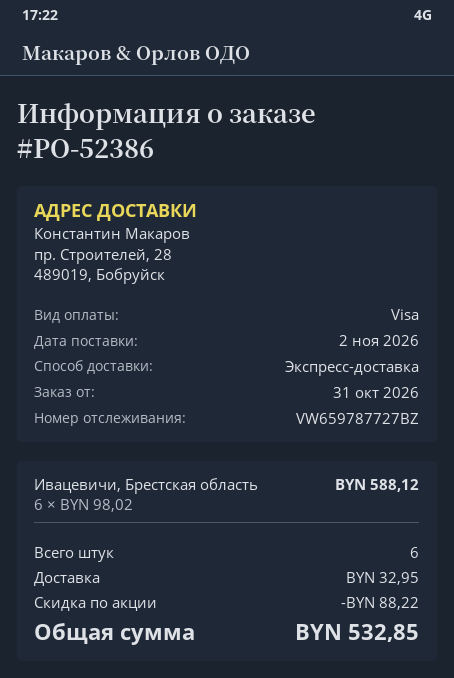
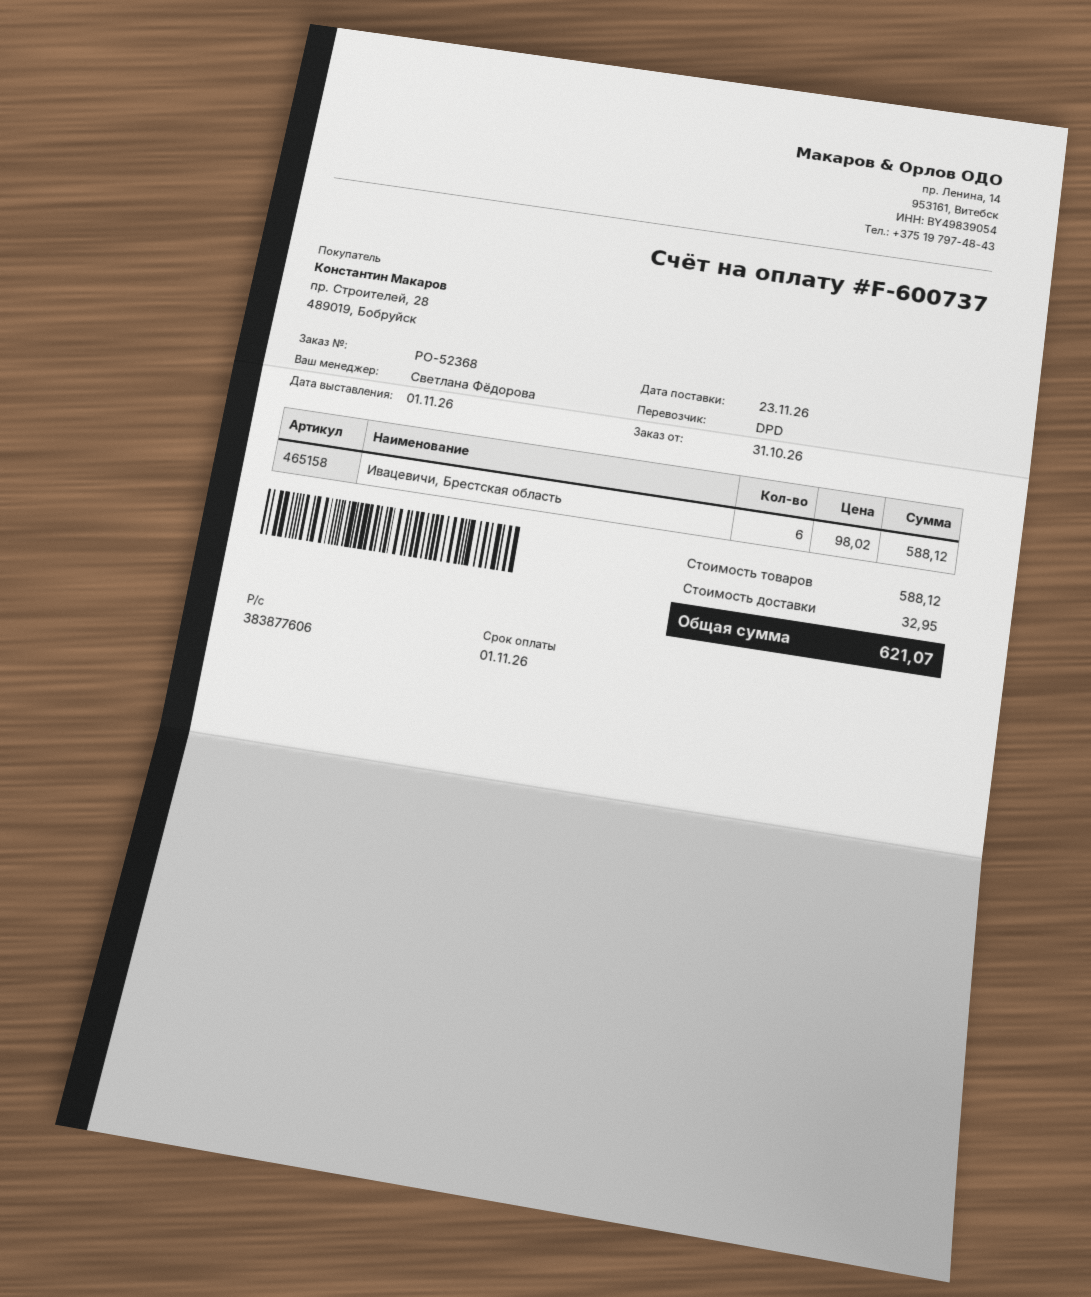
order number: PO-52386 -> PO-52368
delivery date: 2026-11-02 -> 2026-11-23
shipping method: express -> DPD
discount: 88.22 -> none
total: 532.85 -> 621.07

